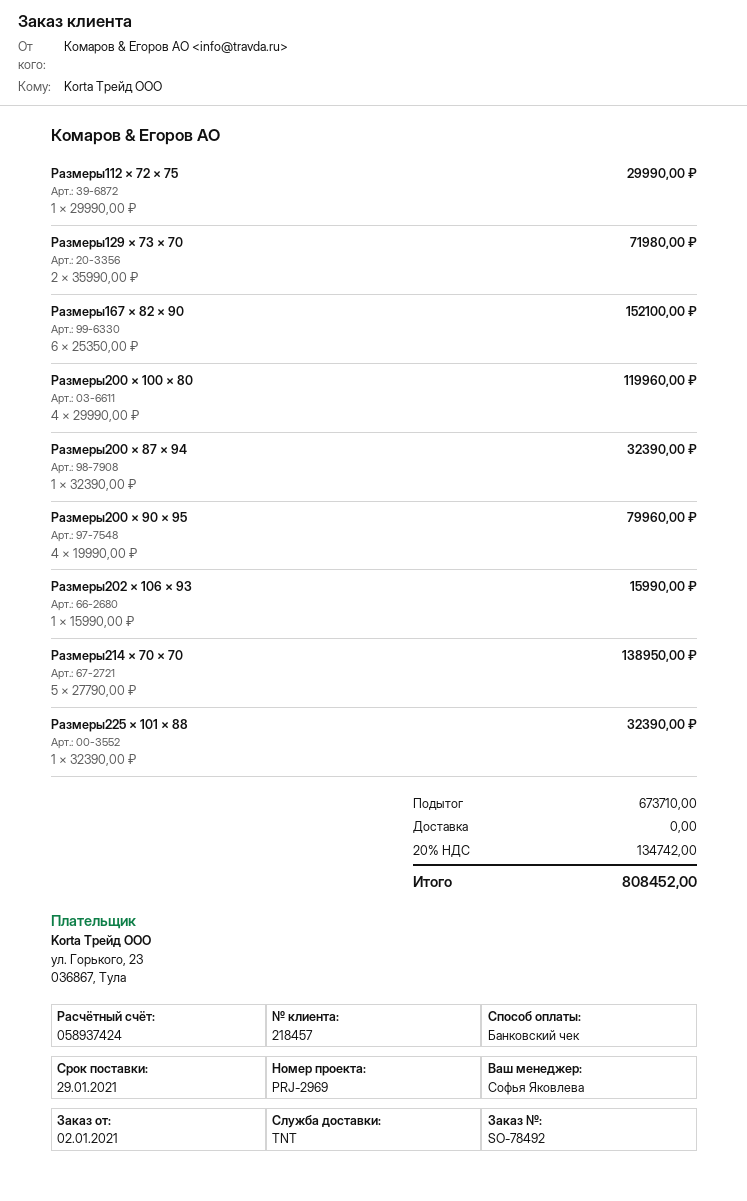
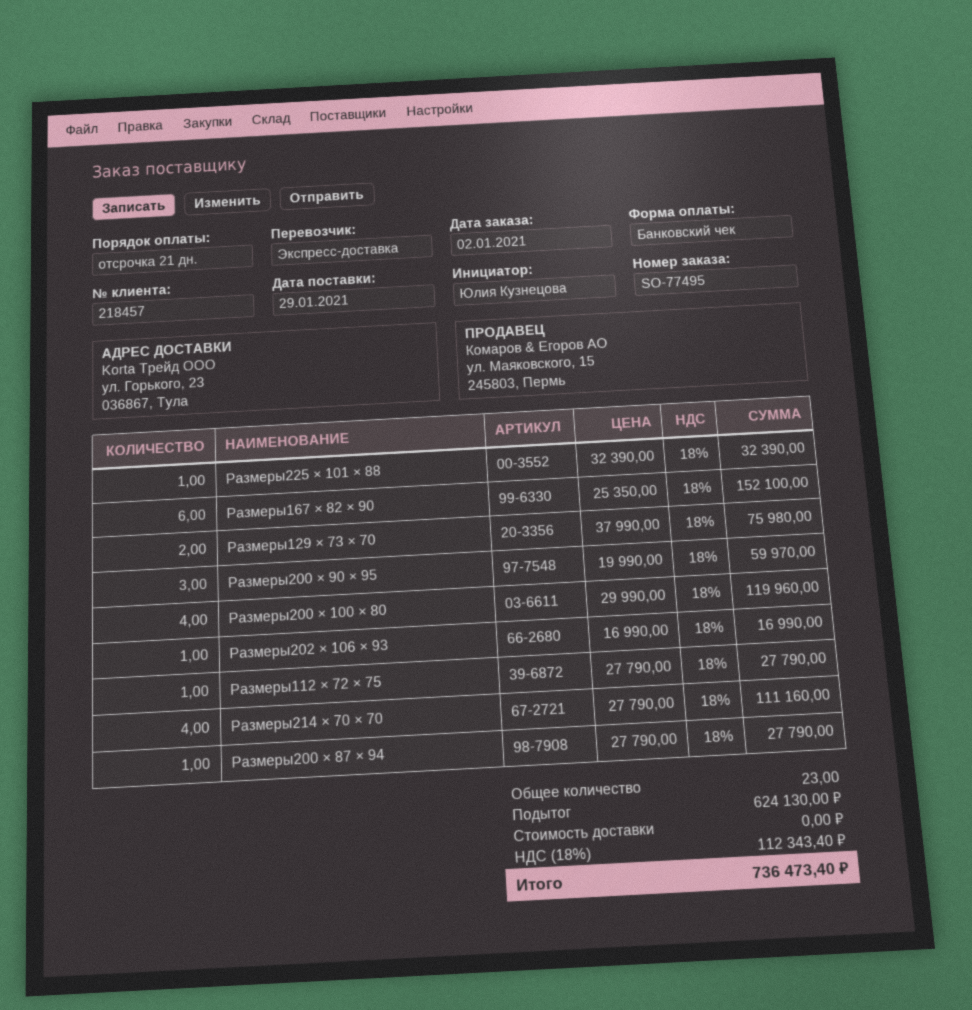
order number: SO-78492 -> SO-77495
shipping method: TNT -> express
Размеры112 × 72 × 75: 1 x 29990.00 = 29990.00 -> 1 x 27790.00 = 27790.00
Размеры129 × 73 × 70: 2 x 35990.00 = 71980.00 -> 2 x 37990.00 = 75980.00
Размеры200 × 87 × 94: 1 x 32390.00 = 32390.00 -> 1 x 27790.00 = 27790.00
Размеры200 × 90 × 95: 4 x 19990.00 = 79960.00 -> 3 x 19990.00 = 59970.00
Размеры202 × 106 × 93: 1 x 15990.00 = 15990.00 -> 1 x 16990.00 = 16990.00
Размеры214 × 70 × 70: 5 x 27790.00 = 138950.00 -> 4 x 27790.00 = 111160.00
subtotal: 673710.00 -> 624130.00
tax: 20% = 134742.00 -> 18% = 112343.40
total: 808452.00 -> 736473.40

